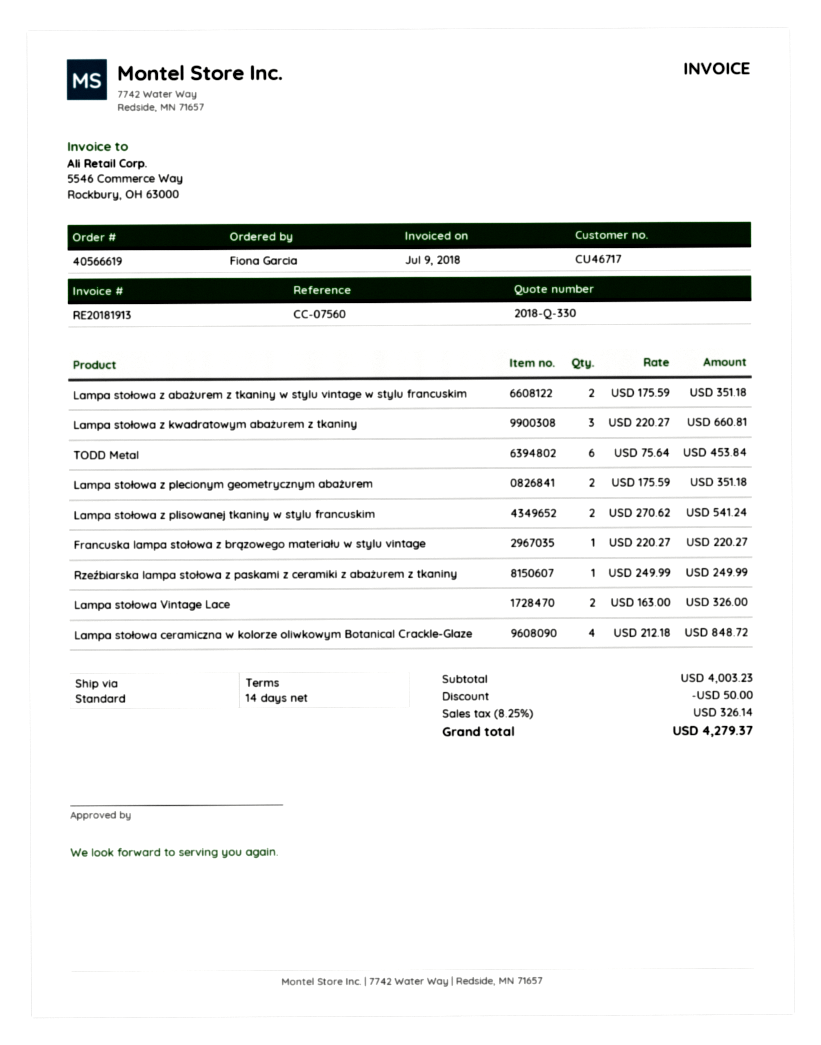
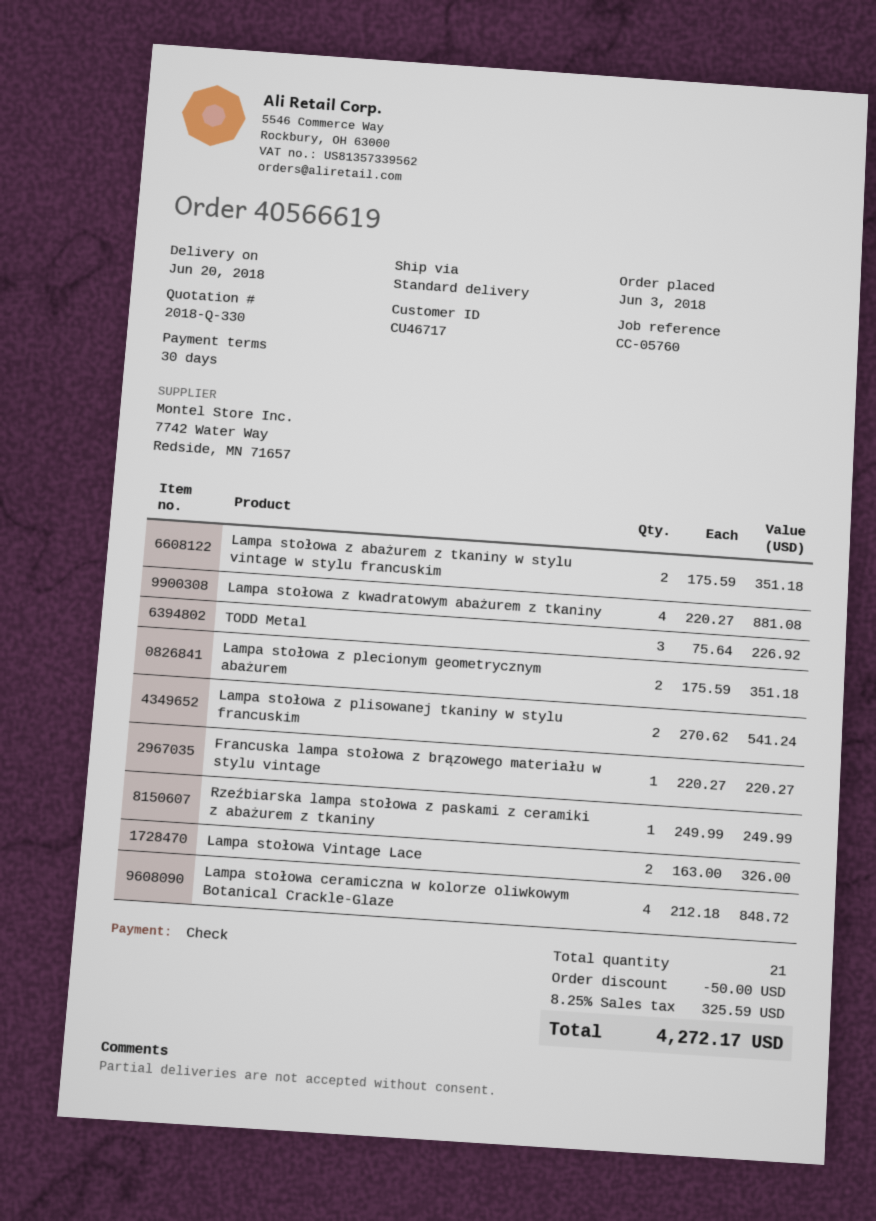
payment terms: 14 days -> 30 days
reference: CC-07560 -> CC-05760
Lampa stołowa z kwadratowym abażurem z tkaniny: 3 x 220.27 = 660.81 -> 4 x 220.27 = 881.08
TODD Metal: 6 x 75.64 = 453.84 -> 3 x 75.64 = 226.92
tax: 8.25% = 326.14 -> 8.25% = 325.59
total: 4279.37 -> 4272.17

